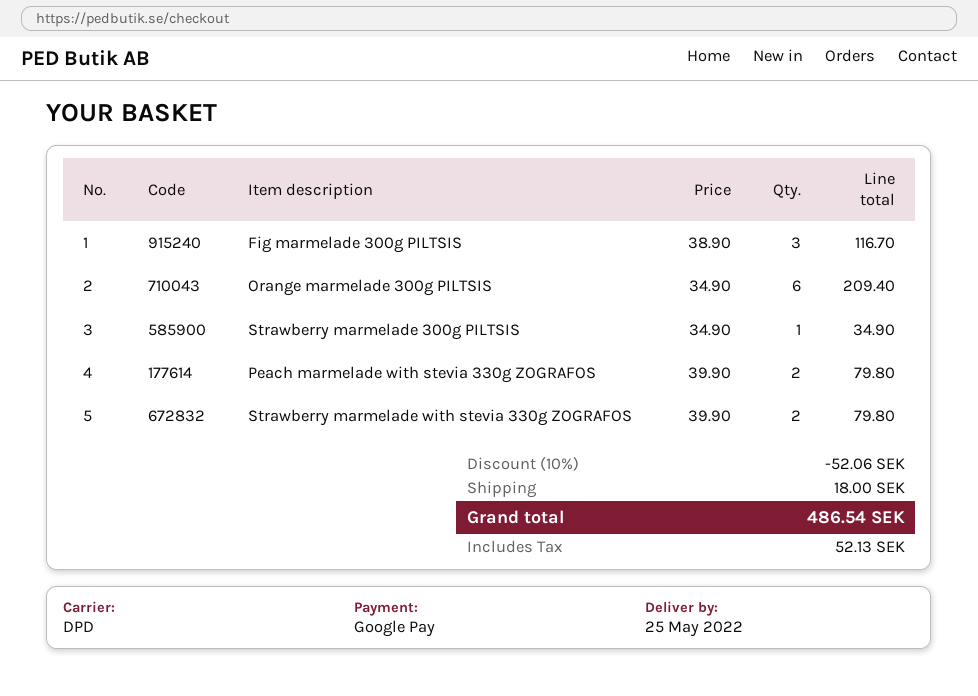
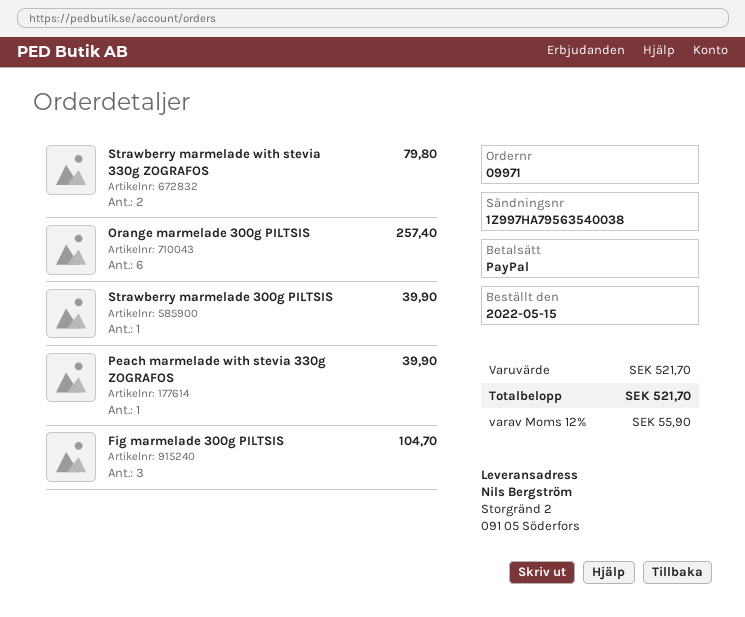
payment method: Google Pay -> PayPal
Fig marmelade 300g PILTSIS: 3 for 116.70 -> 3 for 104.70
Orange marmelade 300g PILTSIS: 6 for 209.40 -> 6 for 257.40
Strawberry marmelade 300g PILTSIS: 1 for 34.90 -> 1 for 39.90
Peach marmelade with stevia 330g ZOGRAFOS: 2 for 79.80 -> 1 for 39.90
discount: 10% = 52.06 -> none
shipping: 18.00 -> none
tax: 52.13 -> 55.90
total: 486.54 -> 521.70

